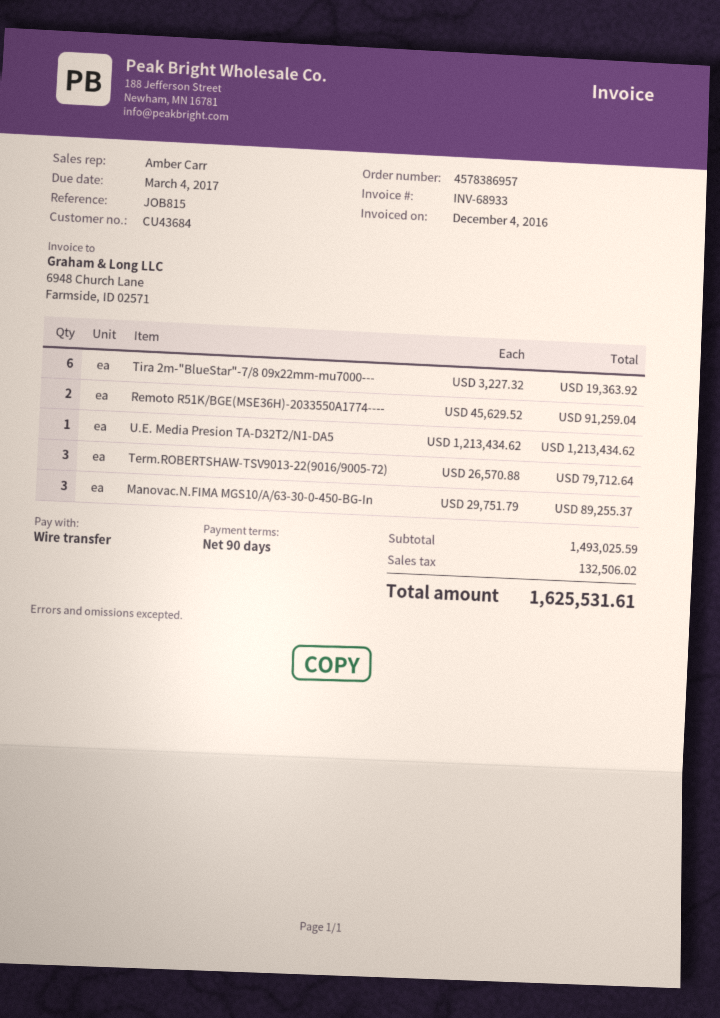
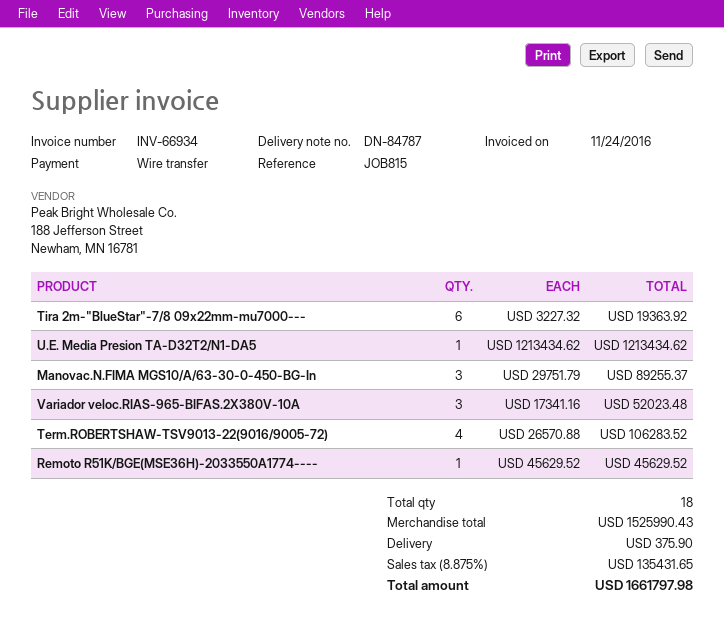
invoice number: INV-68933 -> INV-66934
invoice date: 2016-12-04 -> 2016-11-24
Remoto R51K/BGE(MSE36H)-2033550A1774----: 2 x 45629.52 = 91259.04 -> 1 x 45629.52 = 45629.52
Term.ROBERTSHAW-TSV9013-22(9016/9005-72): 3 x 26570.88 = 79712.64 -> 4 x 26570.88 = 106283.52
Variador veloc.RIAS-965-BIFAS.2X380V-10A: none -> 3 x 17341.16 = 52023.48
subtotal: 1493025.59 -> 1525990.43
shipping: none -> 375.90
tax: 132506.02 -> 135431.65
total: 1625531.61 -> 1661797.98

